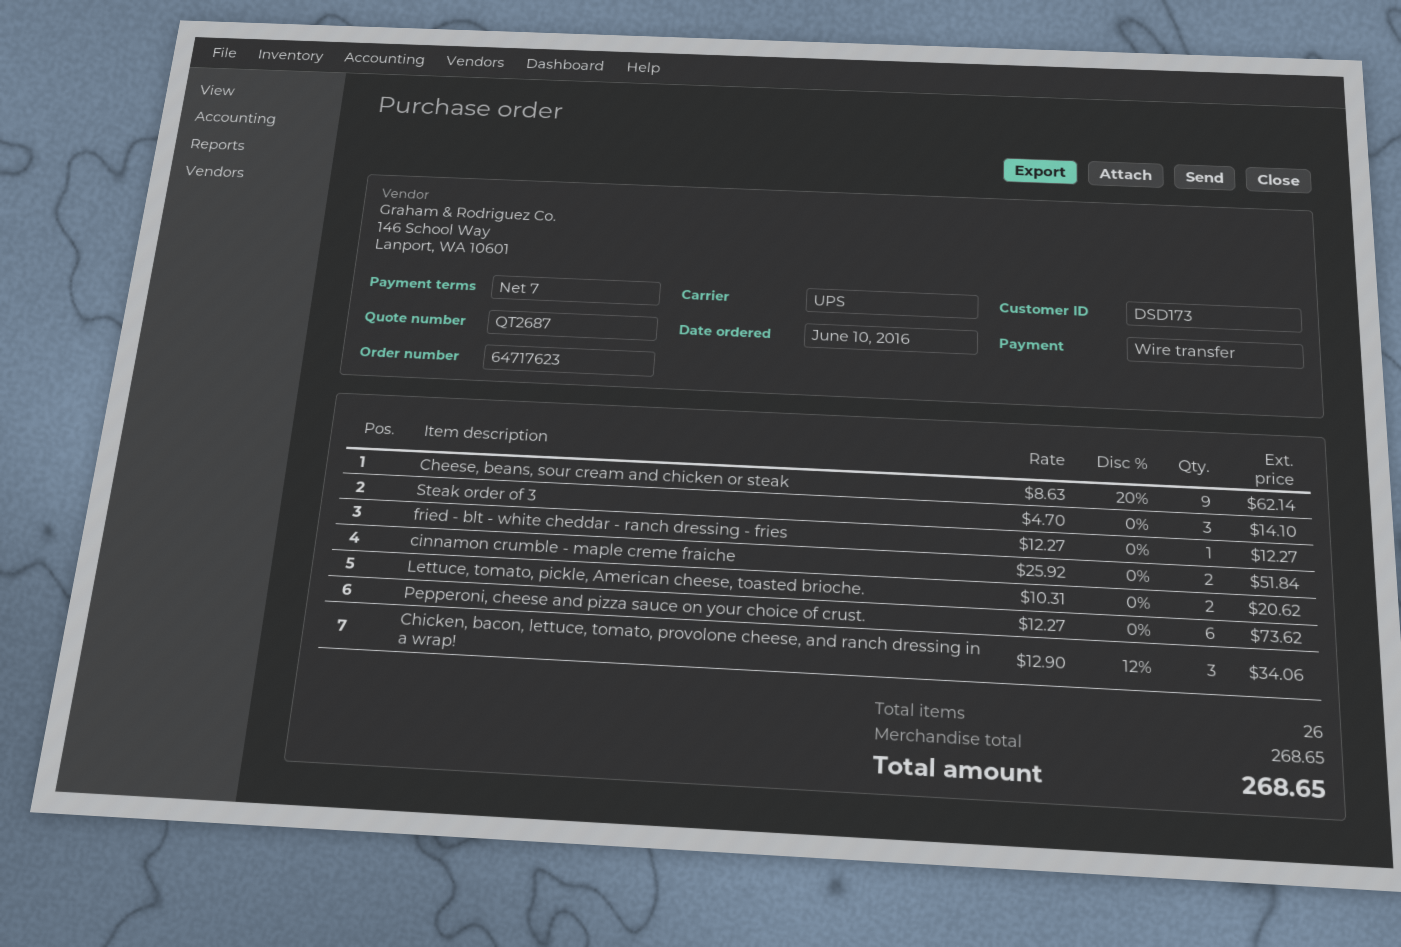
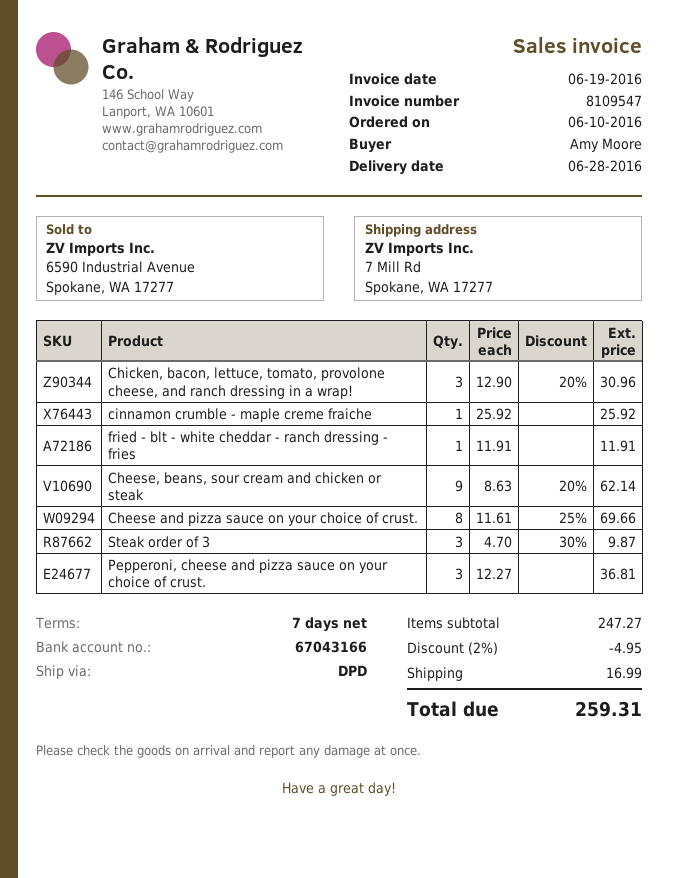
shipping method: UPS -> DPD
Steak order of 3: 3 x 4.70 = 14.10 -> 3 x 4.70 - 30% = 9.87
fried - blt - white cheddar - ranch dressing - fries: 1 x 12.27 = 12.27 -> 1 x 11.91 = 11.91
cinnamon crumble - maple creme fraiche: 2 x 25.92 = 51.84 -> 1 x 25.92 = 25.92
Lettuce, tomato, pickle, American cheese, toasted brioche.: 2 x 10.31 = 20.62 -> none
Pepperoni, cheese and pizza sauce on your choice of crust.: 6 x 12.27 = 73.62 -> 3 x 12.27 = 36.81
Chicken, bacon, lettuce, tomato, provolone cheese, and ranch dressing in a wrap!: 3 x 12.90 - 12% = 34.06 -> 3 x 12.90 - 20% = 30.96
Cheese and pizza sauce on your choice of crust.: none -> 8 x 11.61 - 25% = 69.66
subtotal: 268.65 -> 247.27
discount: none -> 2% = 4.95
shipping: none -> 16.99
total: 268.65 -> 259.31

